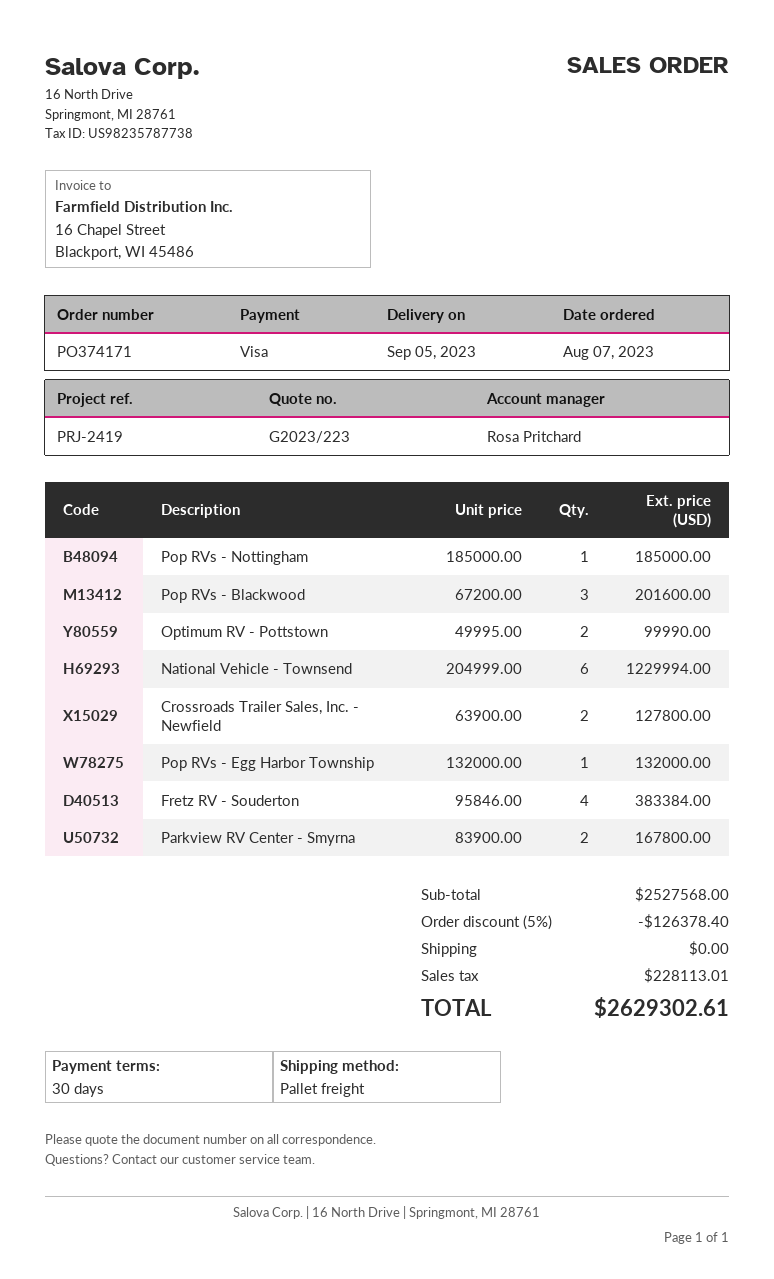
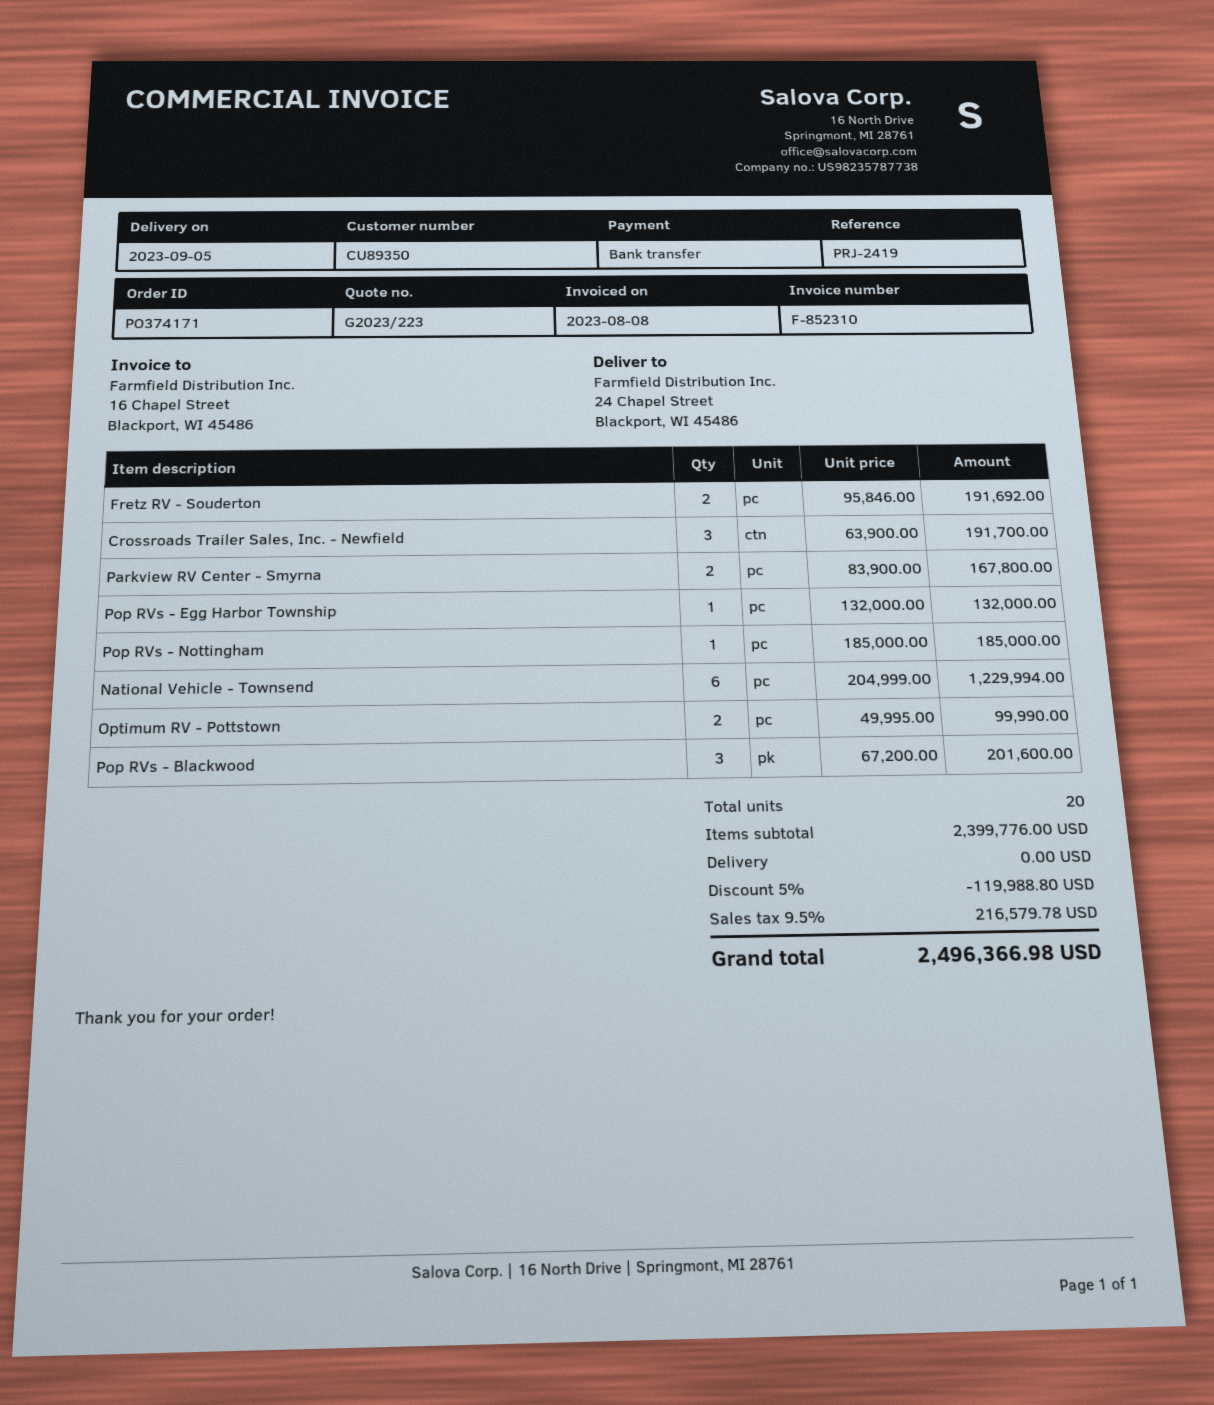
payment method: Visa -> bank transfer
Crossroads Trailer Sales, Inc. - Newfield: 2 x 63900.00 = 127800.00 -> 3 x 63900.00 = 191700.00
Fretz RV - Souderton: 4 x 95846.00 = 383384.00 -> 2 x 95846.00 = 191692.00
subtotal: 2527568.00 -> 2399776.00
discount: 5% = 126378.40 -> 5% = 119988.80
tax: 228113.01 -> 216579.78
total: 2629302.61 -> 2496366.98

